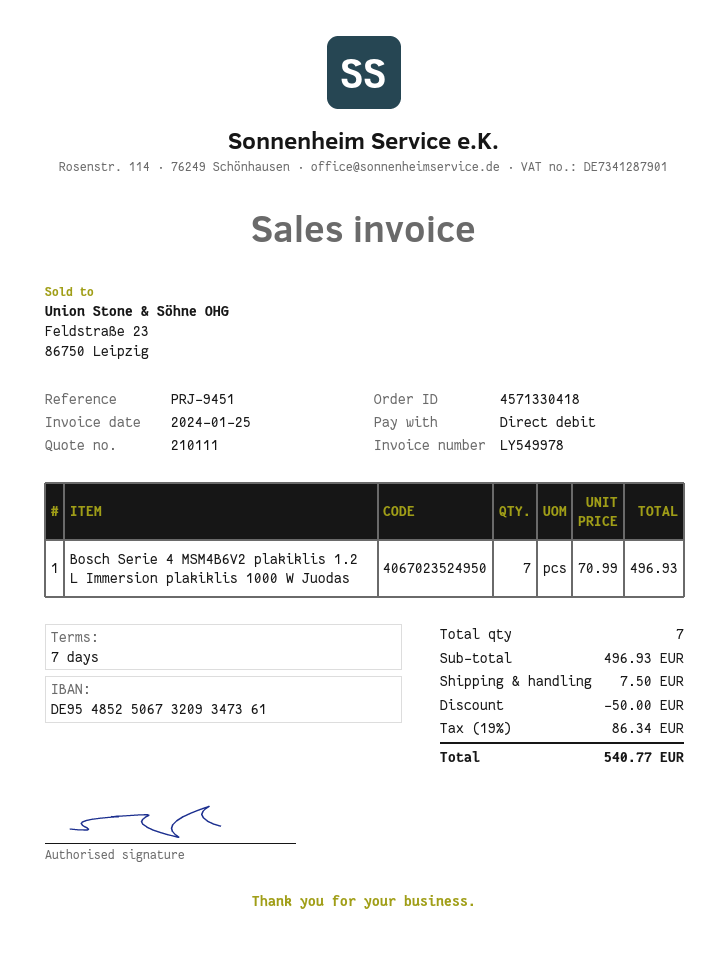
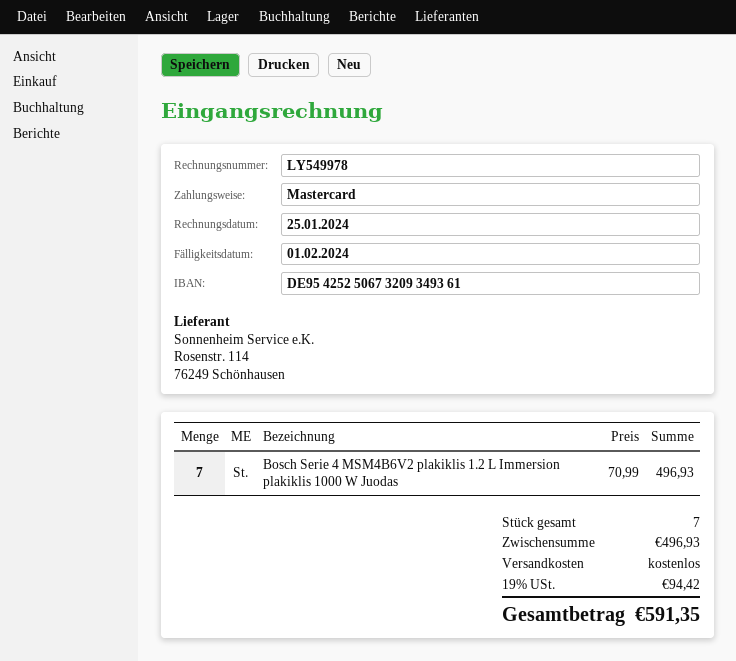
payment method: direct debit -> Mastercard
bank account: DE95485250673209347361 -> DE95425250673209349361
discount: 50.00 -> none
shipping: 7.50 -> 0.00
tax: 19% = 86.34 -> 19% = 94.42
total: 540.77 -> 591.35

